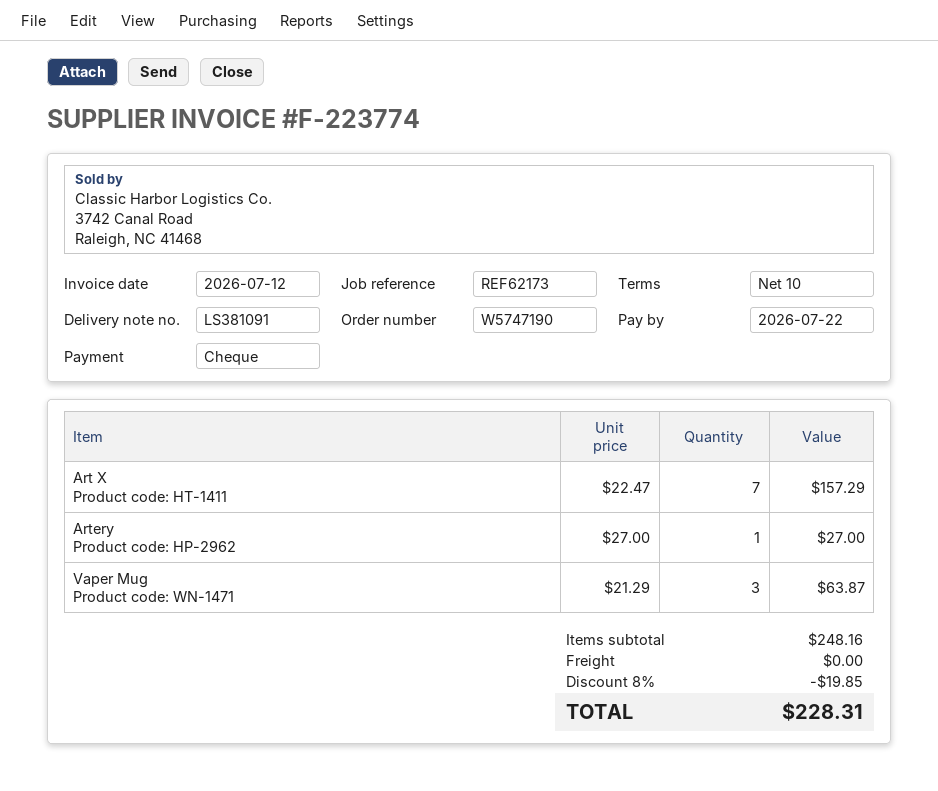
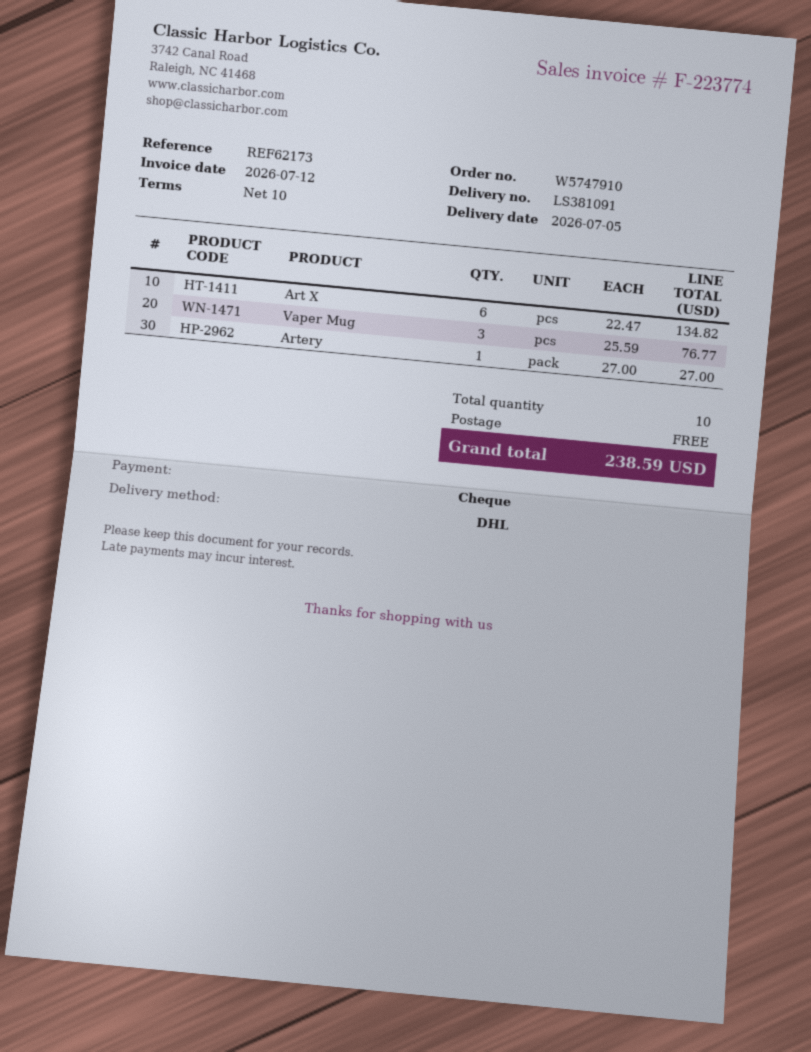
order number: W5747190 -> W5747910
Art X: 7 x 22.47 = 157.29 -> 6 x 22.47 = 134.82
Vaper Mug: 3 x 21.29 = 63.87 -> 3 x 25.59 = 76.77
discount: 8% = 19.85 -> none
total: 228.31 -> 238.59

